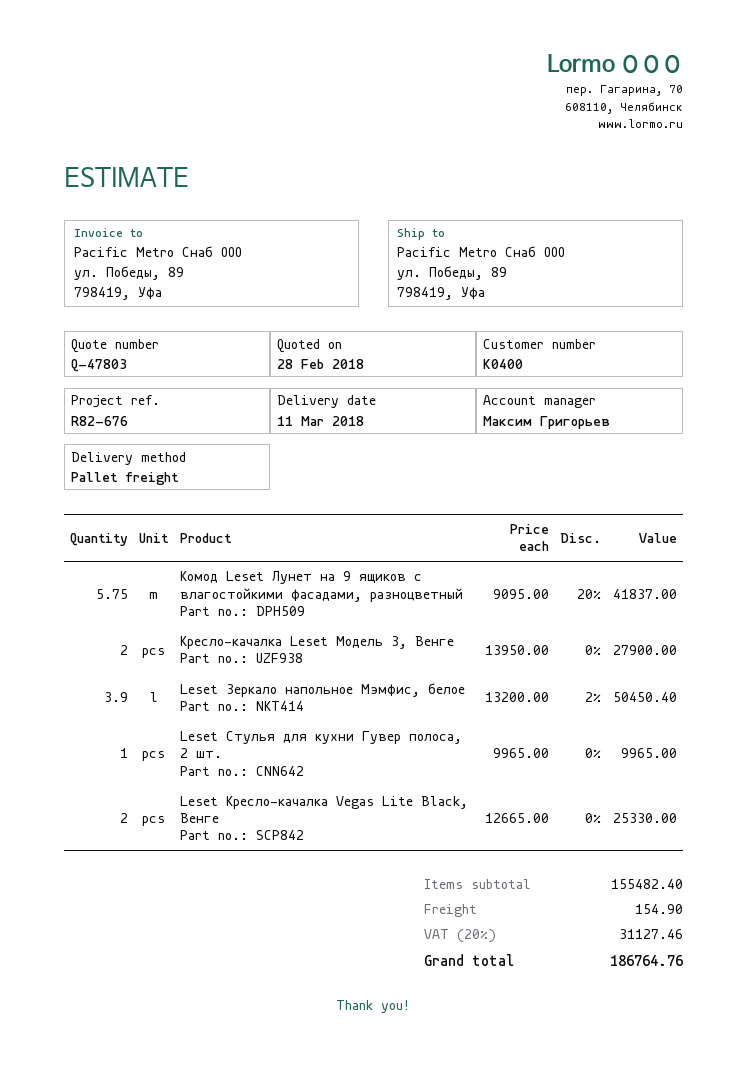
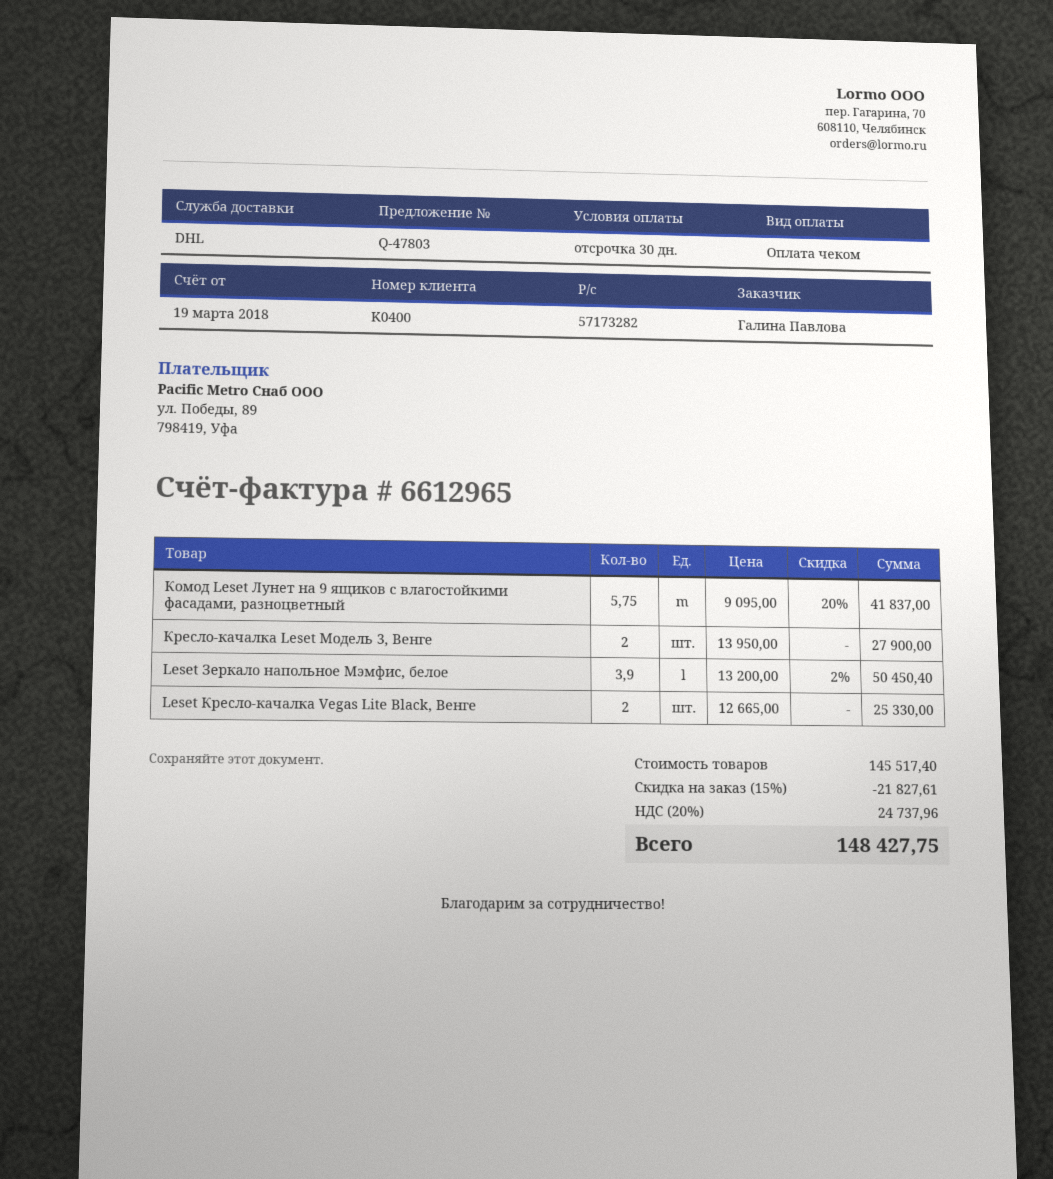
shipping method: pallet freight -> DHL
Leset Стулья для кухни Гувер полоса, 2 шт.: 1 x 9965.00 = 9965.00 -> none
subtotal: 155482.40 -> 145517.40
discount: none -> 15% = 21827.61
shipping: 154.90 -> none
tax: 20% = 31127.46 -> 20% = 24737.96
total: 186764.76 -> 148427.75

